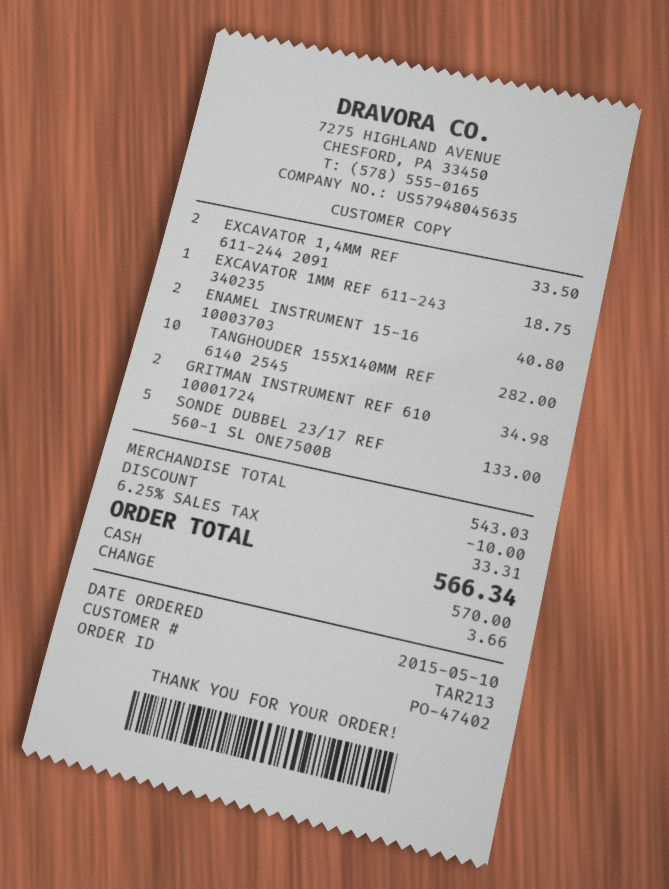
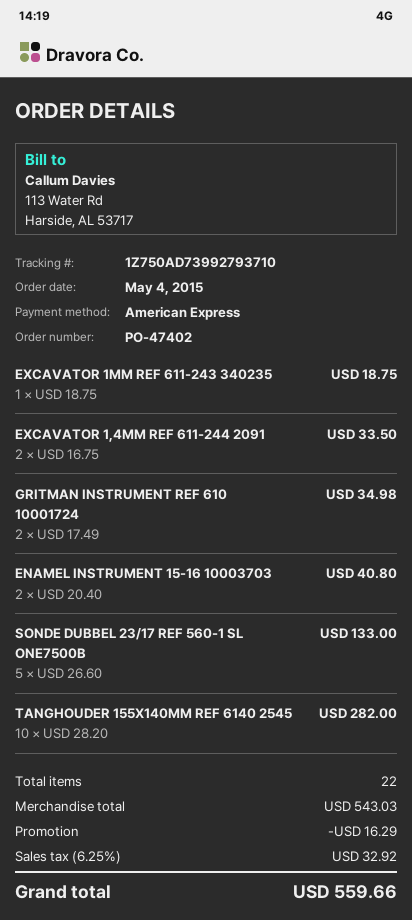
order date: 2015-05-10 -> 2015-05-04
payment method: cash -> American Express
discount: 10.00 -> 16.29
tax: 6.25% = 33.31 -> 6.25% = 32.92
total: 566.34 -> 559.66

